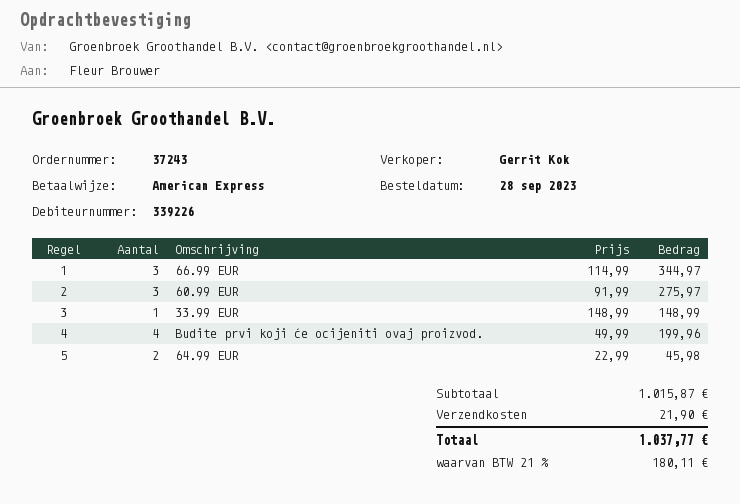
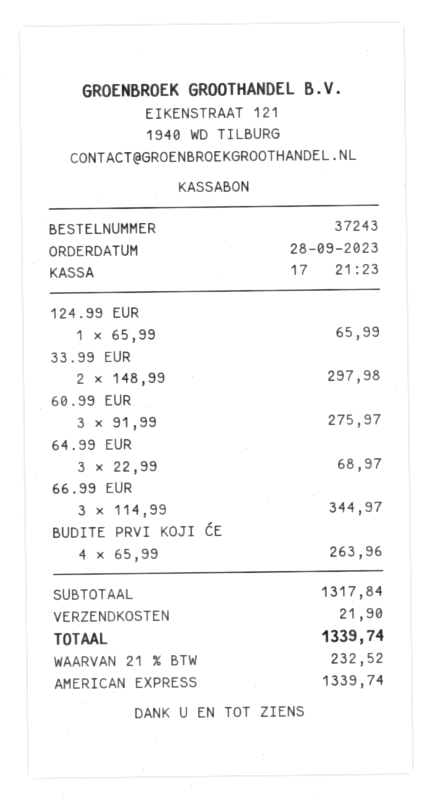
33.99 EUR: 1 x 148.99 = 148.99 -> 2 x 148.99 = 297.98
Budite prvi koji će ocijeniti ovaj proizvod.: 4 x 49.99 = 199.96 -> 4 x 65.99 = 263.96
64.99 EUR: 2 x 22.99 = 45.98 -> 3 x 22.99 = 68.97
124.99 EUR: none -> 1 x 65.99 = 65.99
subtotal: 1015.87 -> 1317.84
tax: 21% = 180.11 -> 21% = 232.52
total: 1037.77 -> 1339.74

